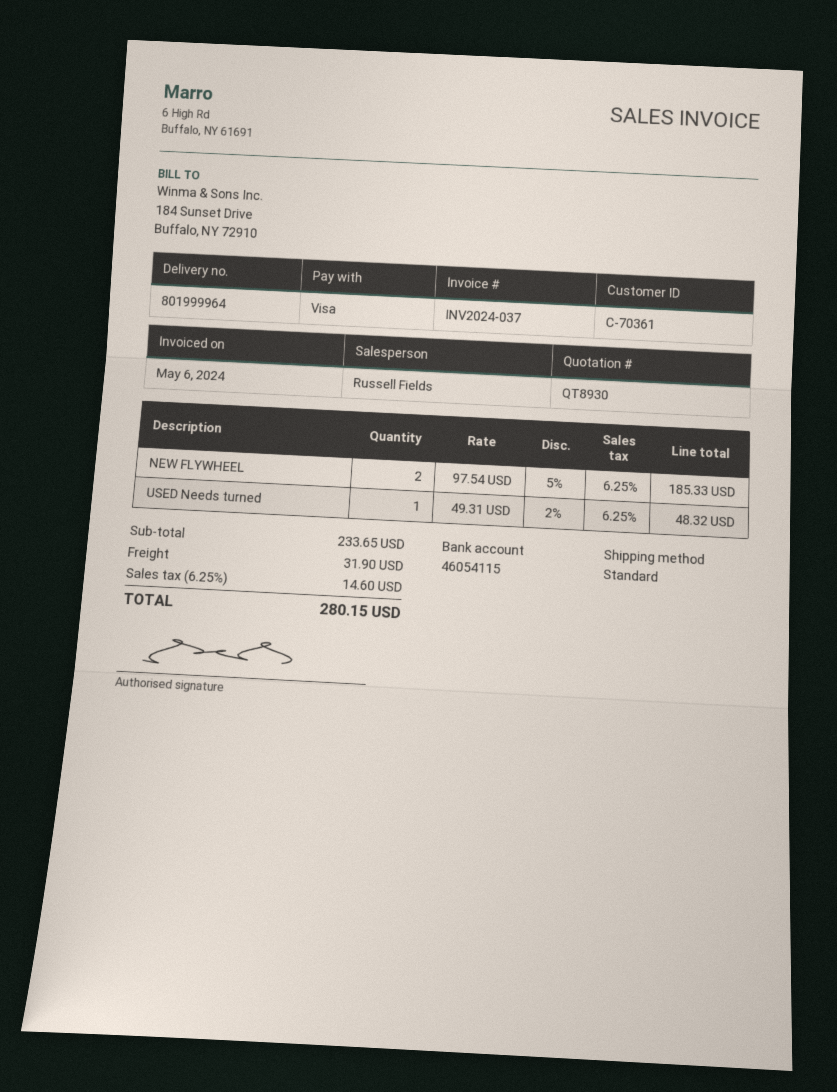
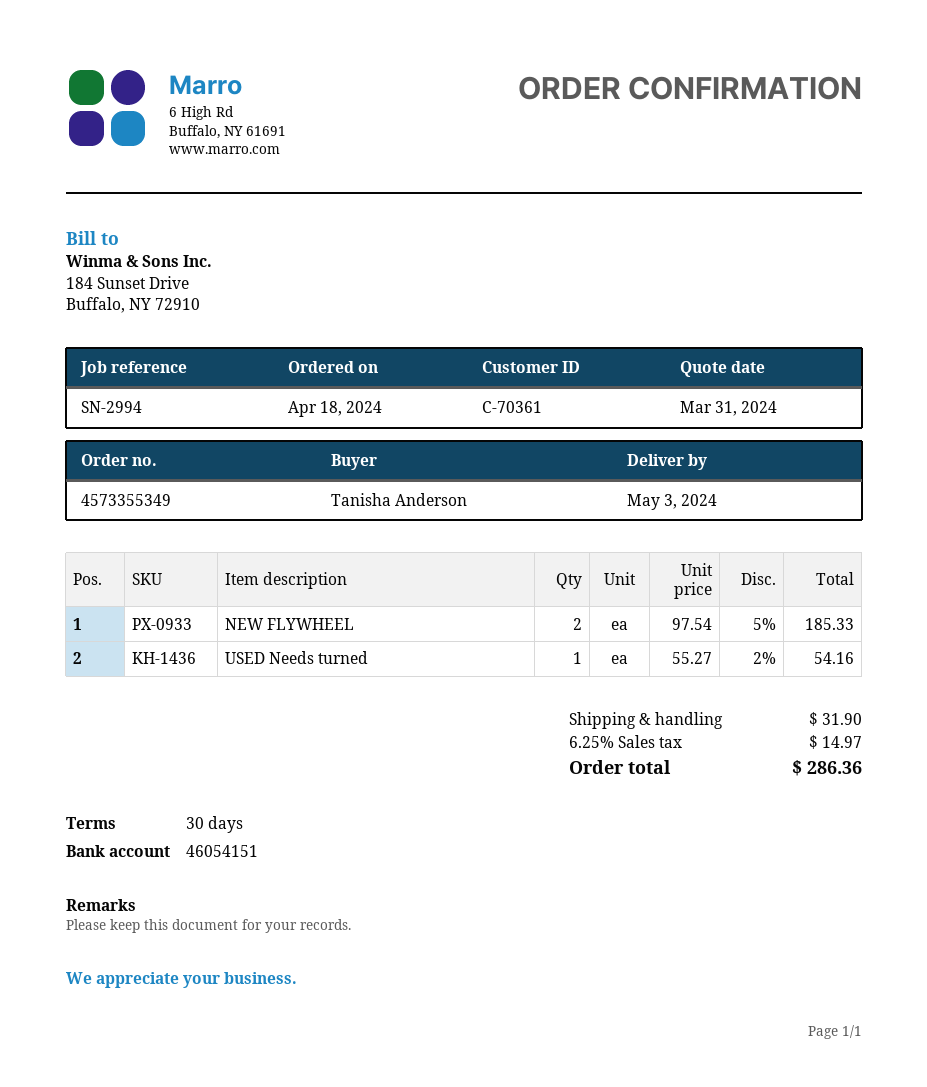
bank account: 46054115 -> 46054151
USED Needs turned: 1 x 49.31 - 2% = 48.32 -> 1 x 55.27 - 2% = 54.16
tax: 6.25% = 14.60 -> 6.25% = 14.97
total: 280.15 -> 286.36

